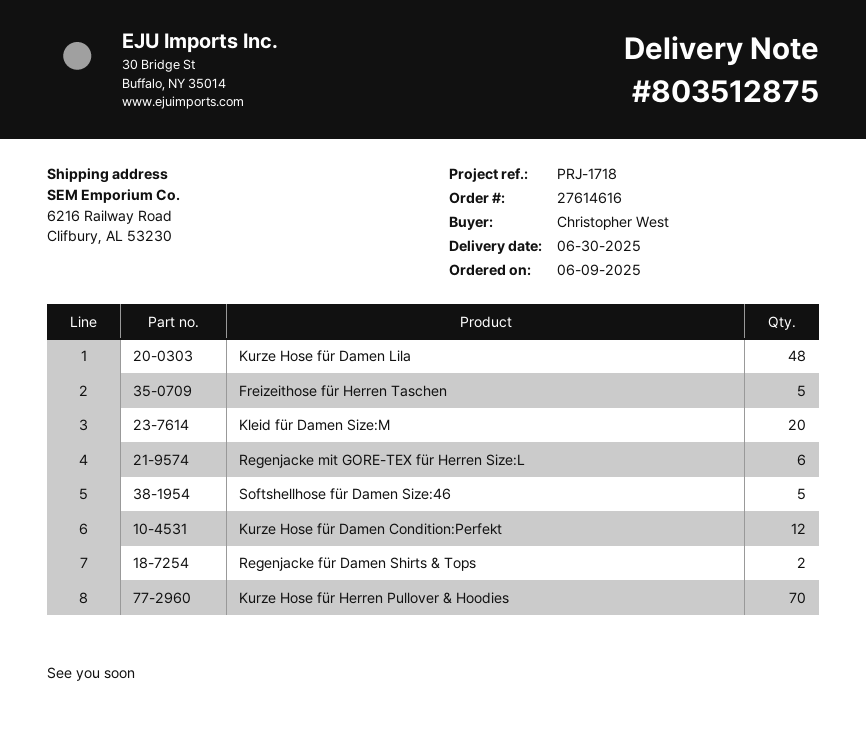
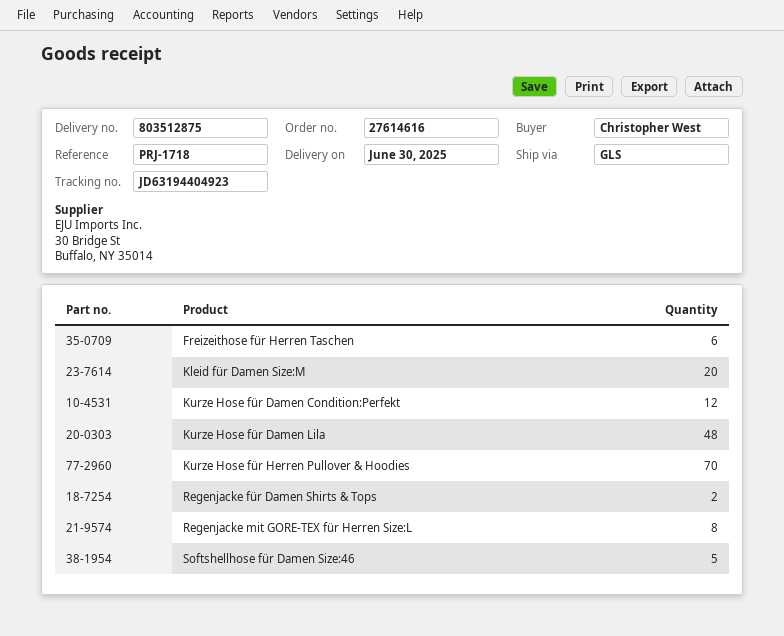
Freizeithose für Herren Taschen: 5 -> 6
Regenjacke mit GORE-TEX für Herren Size:L: 6 -> 8

